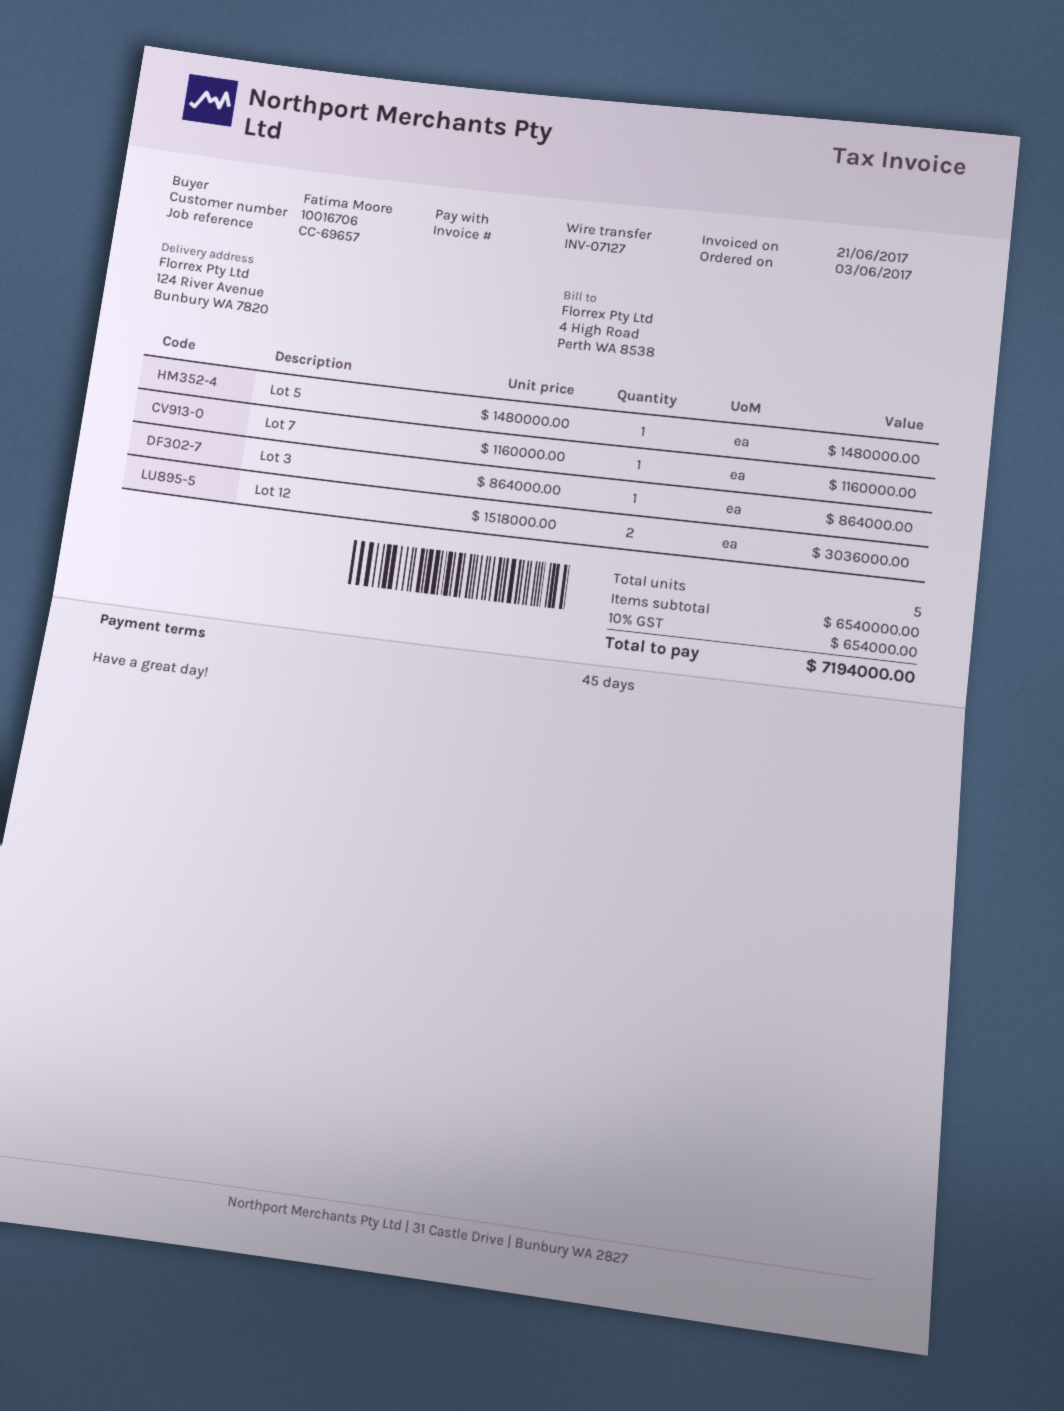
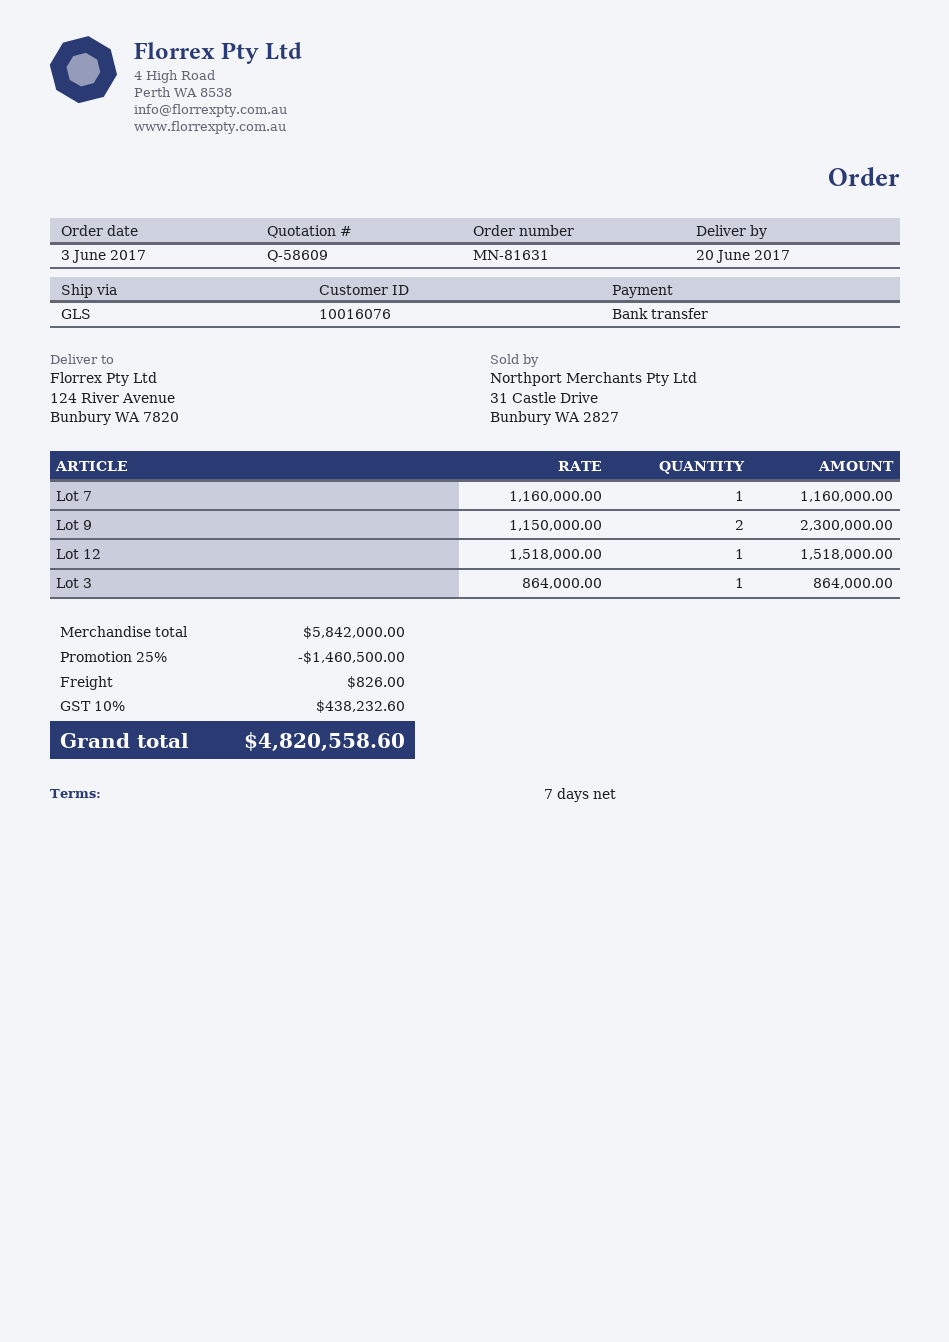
payment terms: 45 days -> 7 days
customer number: 10016706 -> 10016076
Lot 5: 1 x 1480000.00 = 1480000.00 -> none
Lot 12: 2 x 1518000.00 = 3036000.00 -> 1 x 1518000.00 = 1518000.00
Lot 9: none -> 2 x 1150000.00 = 2300000.00
subtotal: 6540000.00 -> 5842000.00
discount: none -> 25% = 1460500.00
shipping: none -> 826.00
tax: 10% = 654000.00 -> 10% = 438232.60
total: 7194000.00 -> 4820558.60

